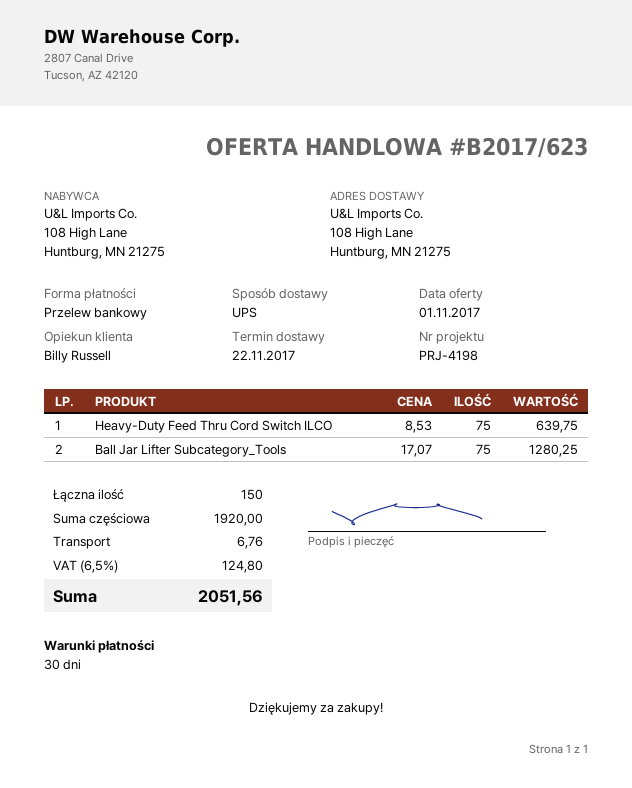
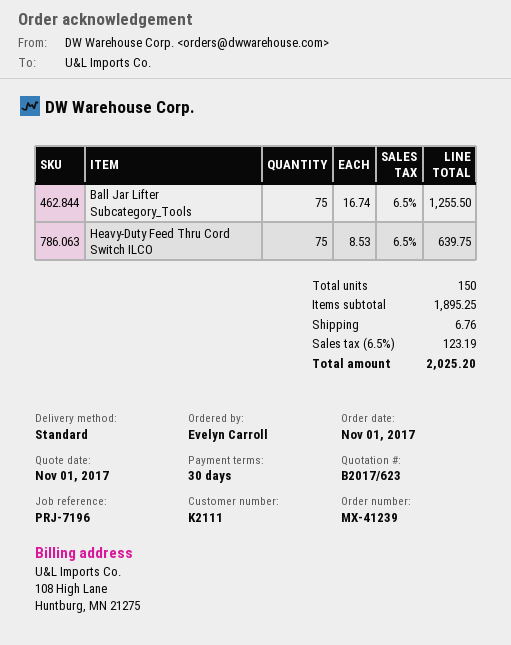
reference: PRJ-4198 -> PRJ-7196
shipping method: UPS -> standard
Ball Jar Lifter Subcategory_Tools: 75 x 17.07 = 1280.25 -> 75 x 16.74 = 1255.50
subtotal: 1920.00 -> 1895.25
tax: 6.5% = 124.80 -> 6.5% = 123.19
total: 2051.56 -> 2025.20

